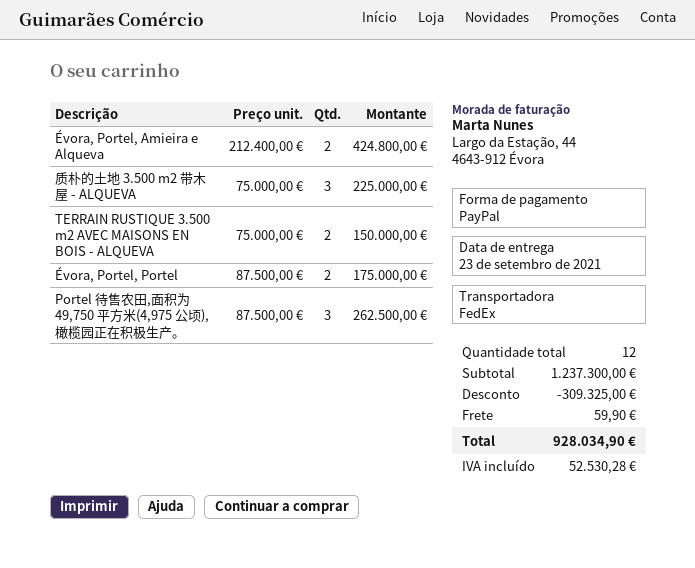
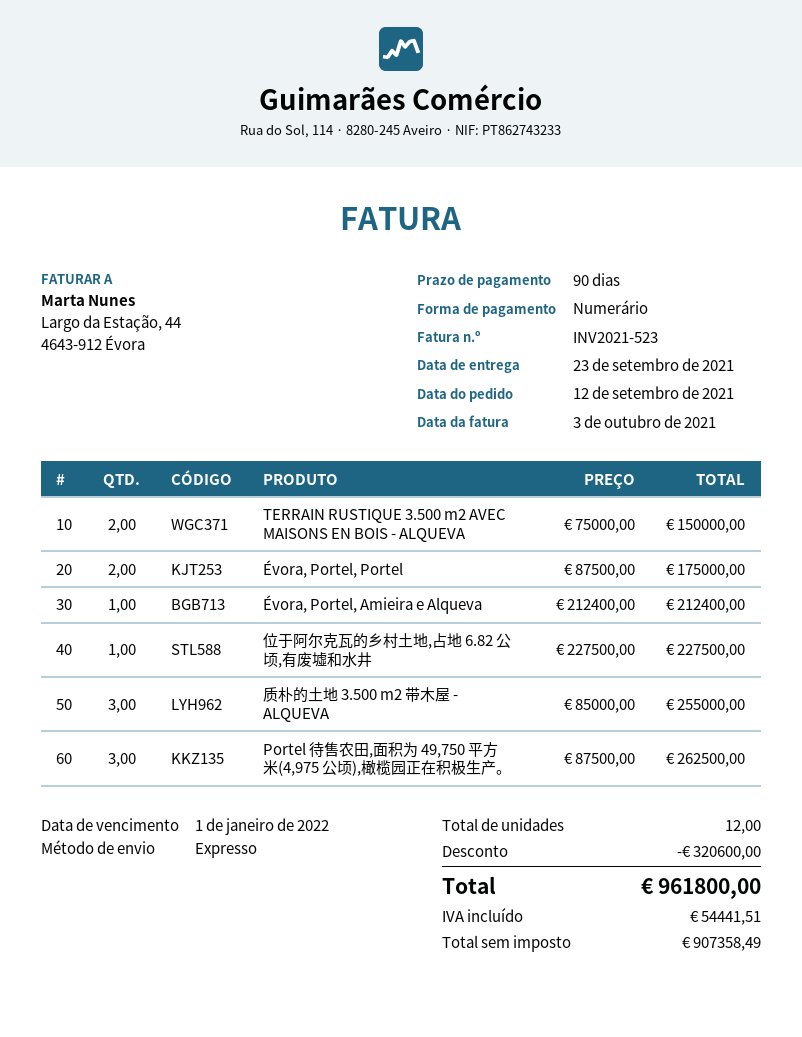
payment method: PayPal -> cash
shipping method: FedEx -> express
Évora, Portel, Amieira e Alqueva: 2 x 212400.00 = 424800.00 -> 1 x 212400.00 = 212400.00
质朴的土地 3.500 m2 带木屋 - ALQUEVA: 3 x 75000.00 = 225000.00 -> 3 x 85000.00 = 255000.00
位于阿尔克瓦的乡村土地,占地 6.82 公顷,有废墟和水井: none -> 1 x 227500.00 = 227500.00
discount: 309325.00 -> 320600.00
shipping: 59.90 -> none
tax: 52530.28 -> 54441.51
total: 928034.90 -> 961800.00

